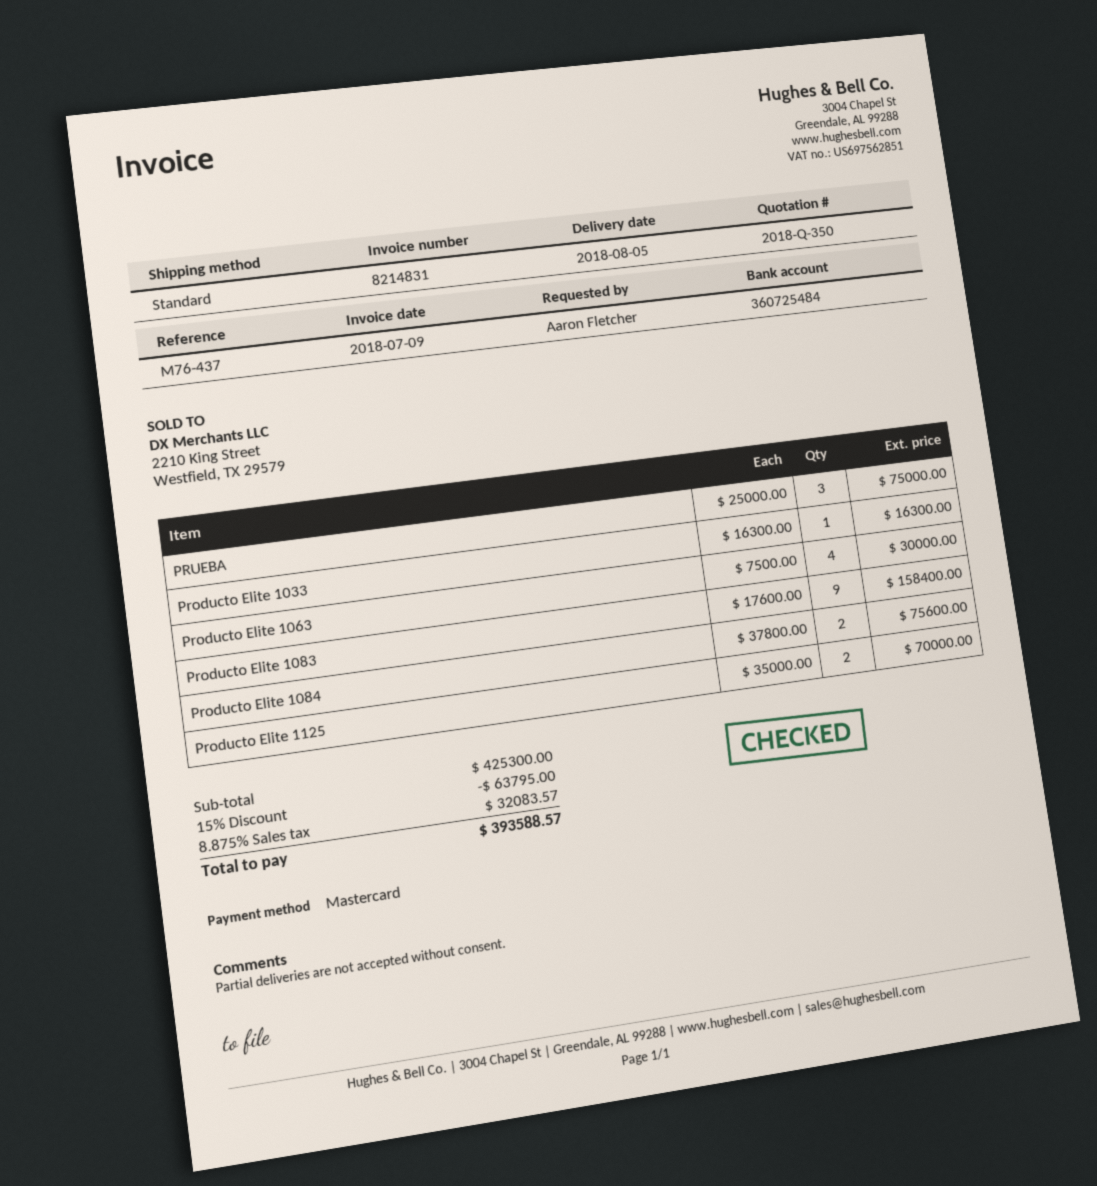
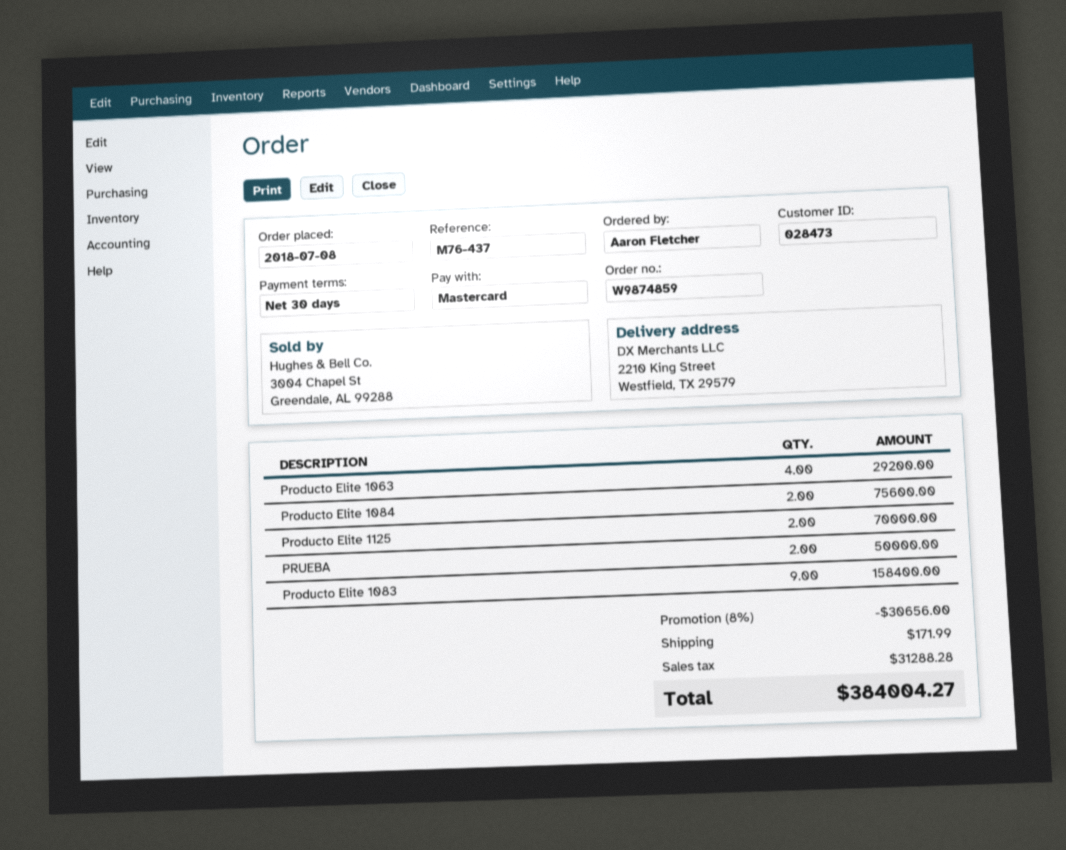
PRUEBA: 3 for 75000.00 -> 2 for 50000.00
Producto Elite 1033: 1 for 16300.00 -> none
Producto Elite 1063: 4 for 30000.00 -> 4 for 29200.00
discount: 15% = 63795.00 -> 8% = 30656.00
shipping: none -> 171.99
tax: 32083.57 -> 31288.28
total: 393588.57 -> 384004.27

